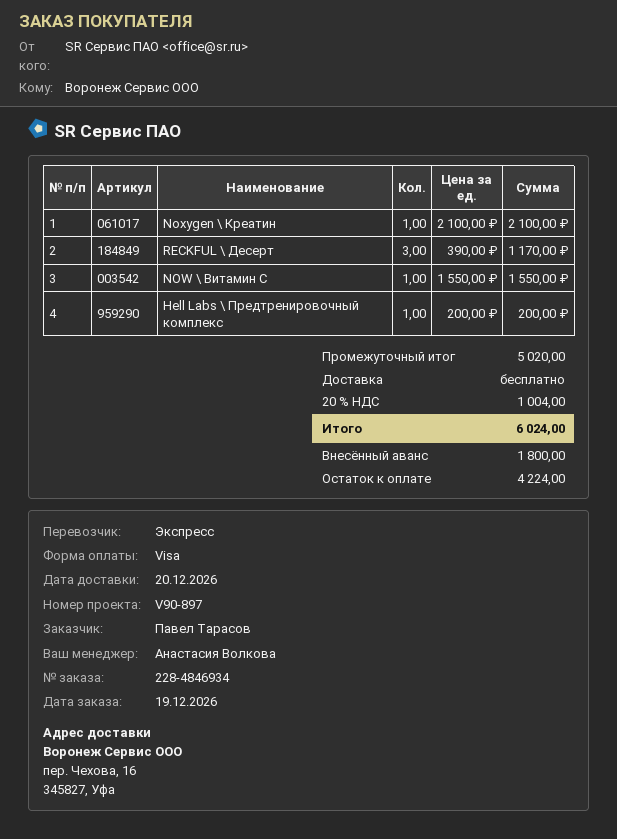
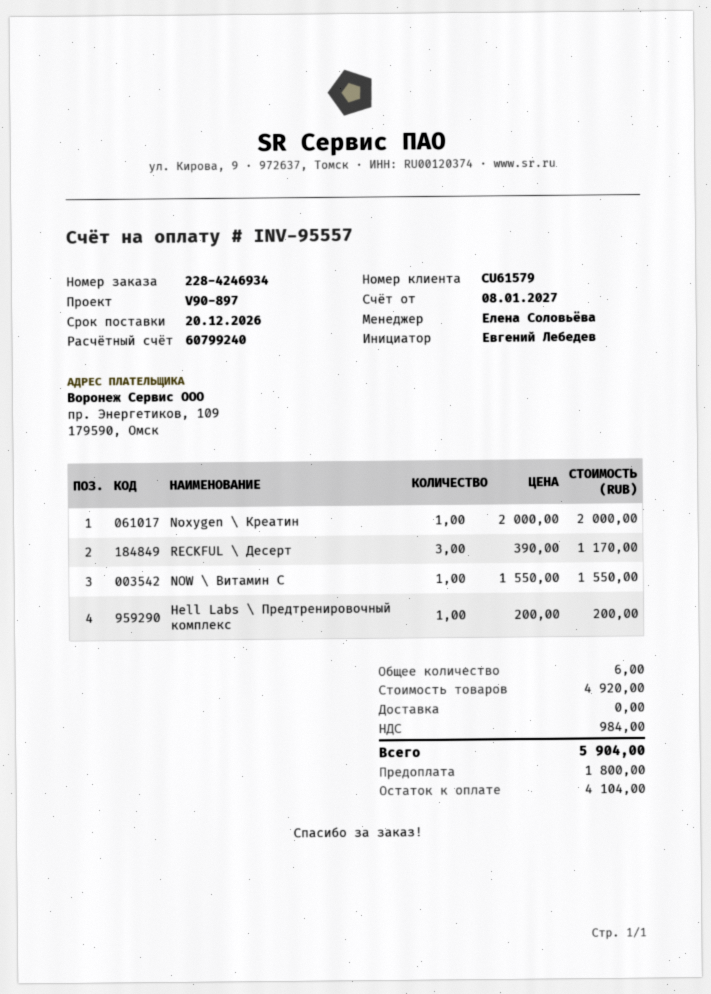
order number: 228-4846934 -> 228-4246934
ordered by: Павел Тарасов -> Евгений Лебедев
sales rep: Анастасия Волкова -> Елена Соловьёва
Noxygen \ Креатин: 1 x 2100.00 = 2100.00 -> 1 x 2000.00 = 2000.00
subtotal: 5020.00 -> 4920.00
tax: 1004.00 -> 984.00
total: 6024.00 -> 5904.00
balance: 4224.00 -> 4104.00

